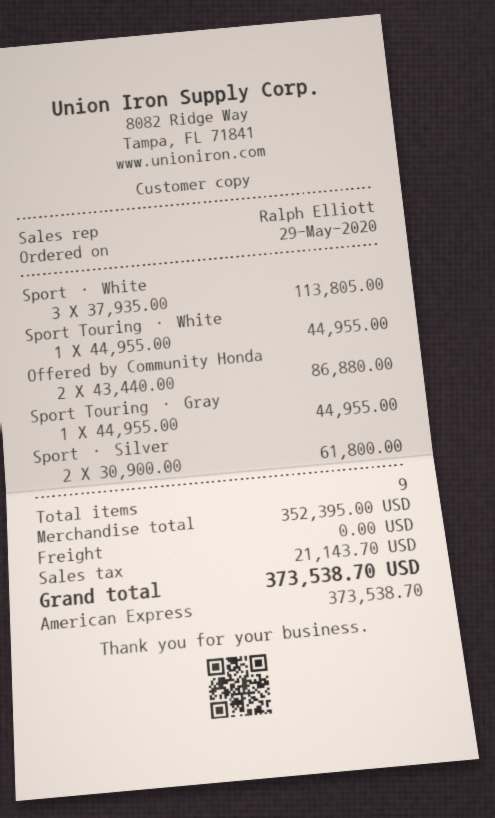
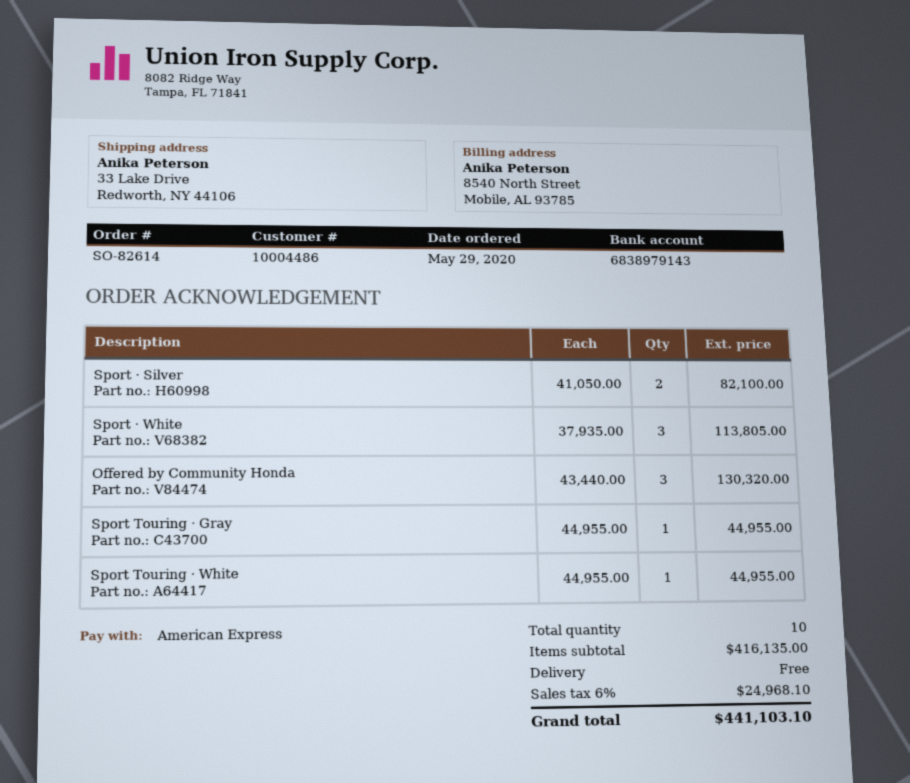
Offered by Community Honda: 2 x 43440.00 = 86880.00 -> 3 x 43440.00 = 130320.00
Sport · Silver: 2 x 30900.00 = 61800.00 -> 2 x 41050.00 = 82100.00
total quantity: 9 -> 10
subtotal: 352395.00 -> 416135.00
tax: 21143.70 -> 24968.10
total: 373538.70 -> 441103.10

